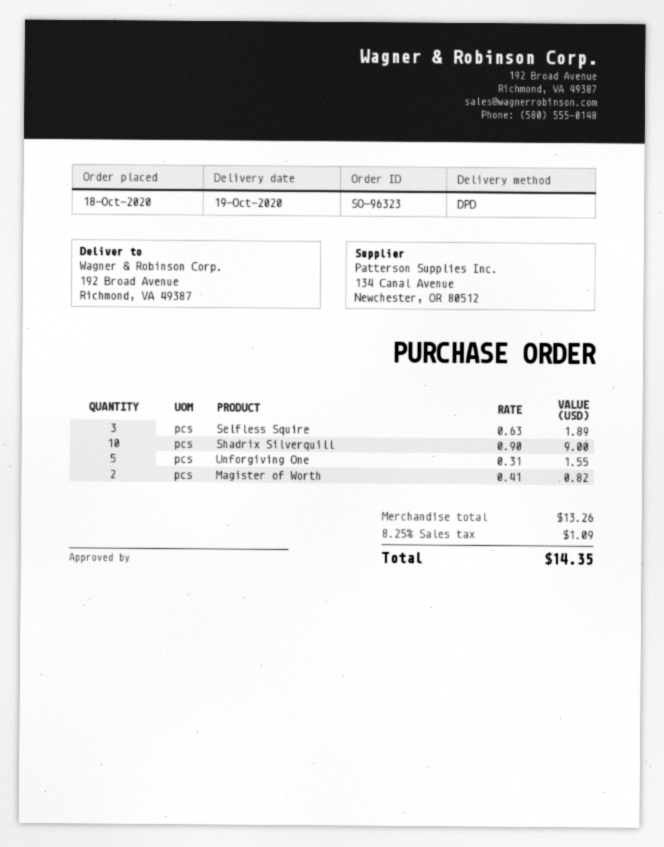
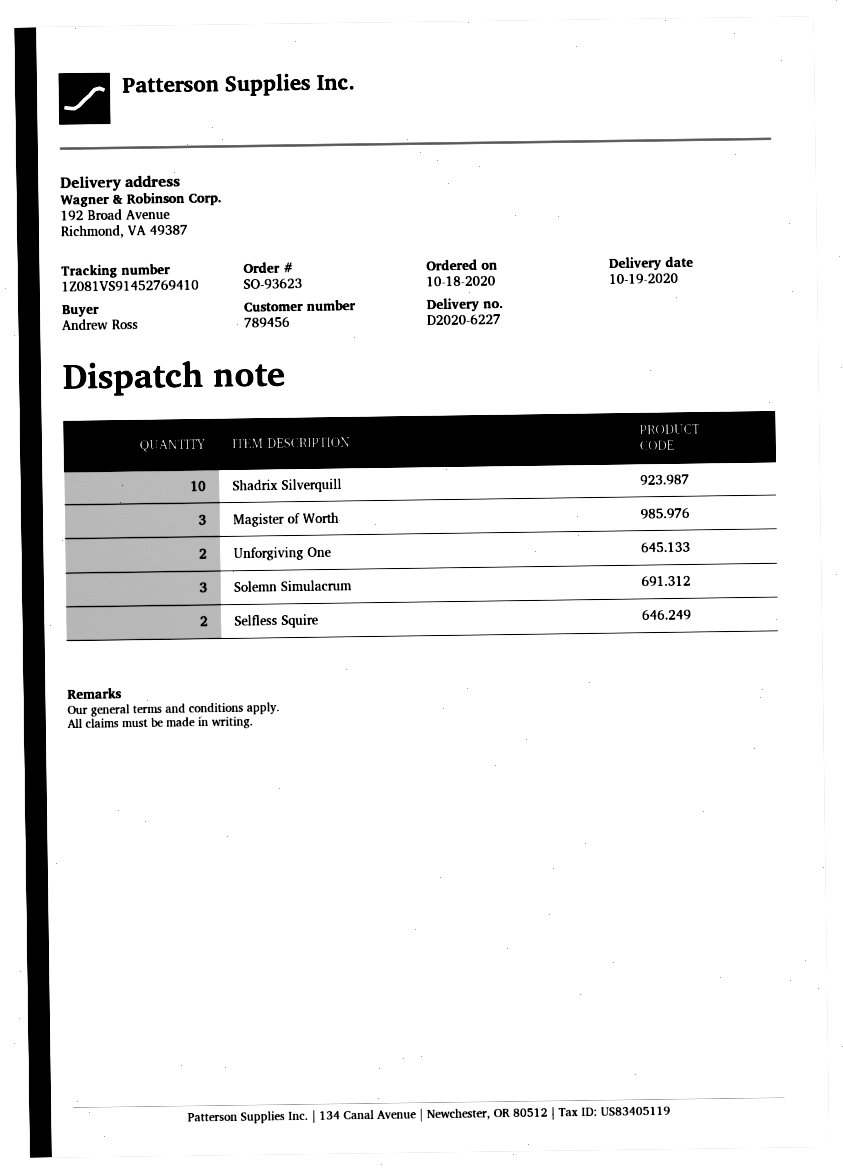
order number: SO-96323 -> SO-93623
Selfless Squire: 3 -> 2
Unforgiving One: 5 -> 2
Magister of Worth: 2 -> 3
Solemn Simulacrum: none -> 3

